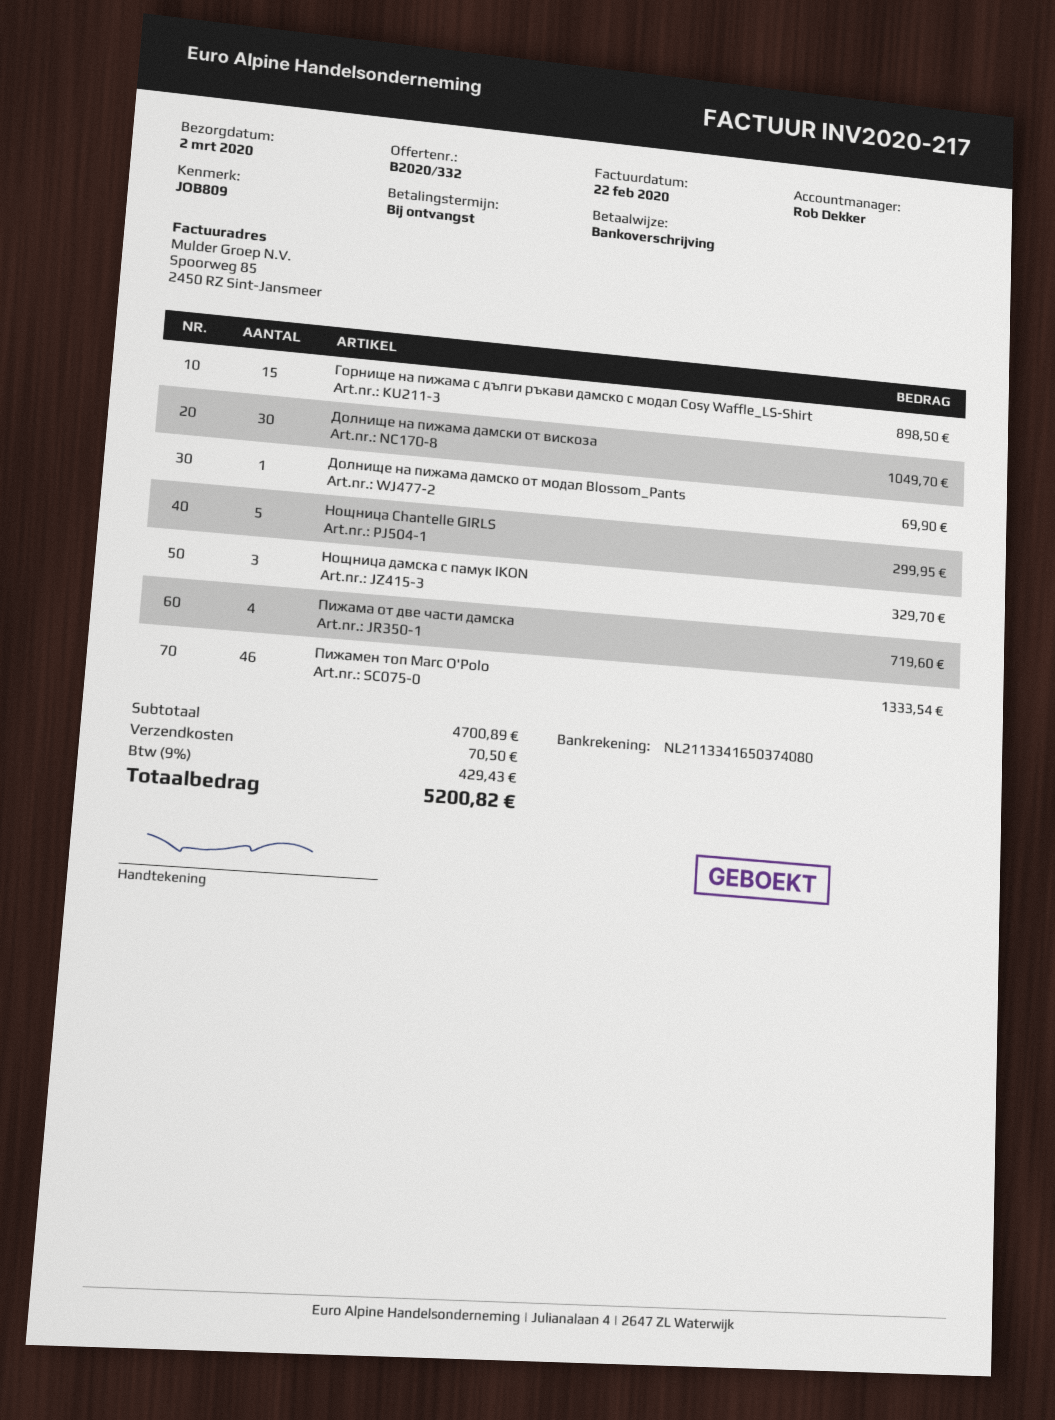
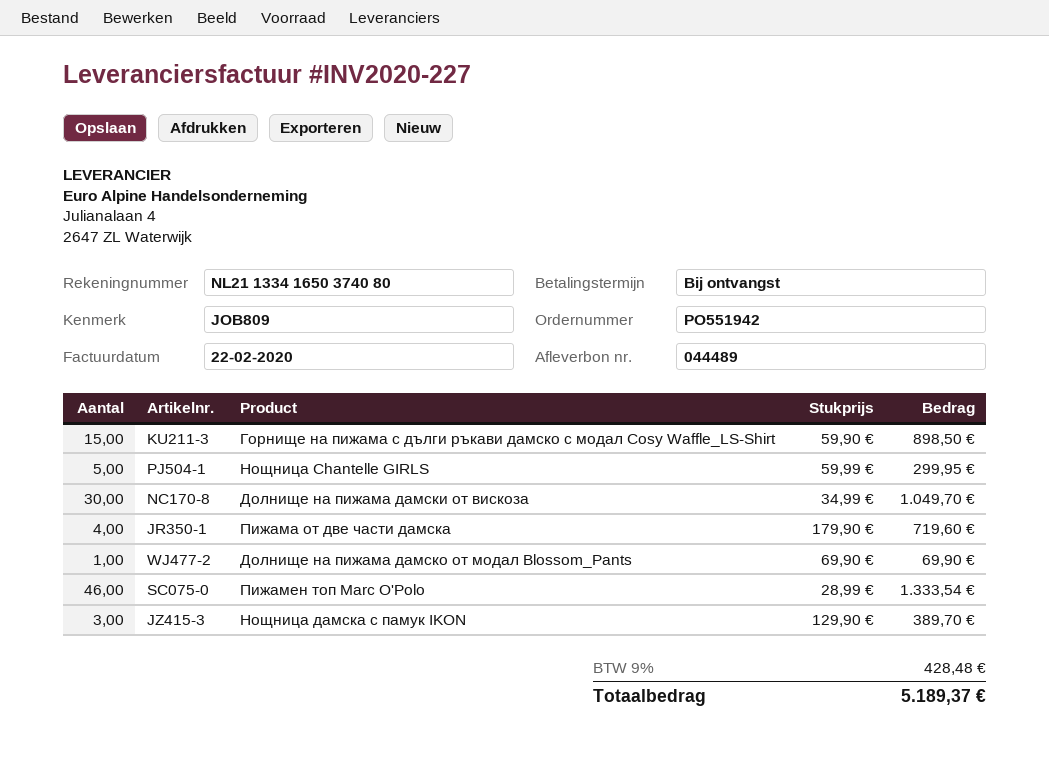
invoice number: INV2020-217 -> INV2020-227
Нощница дамска с памук IKON: 3 for 329.70 -> 3 for 389.70
shipping: 70.50 -> none
tax: 9% = 429.43 -> 9% = 428.48
total: 5200.82 -> 5189.37

